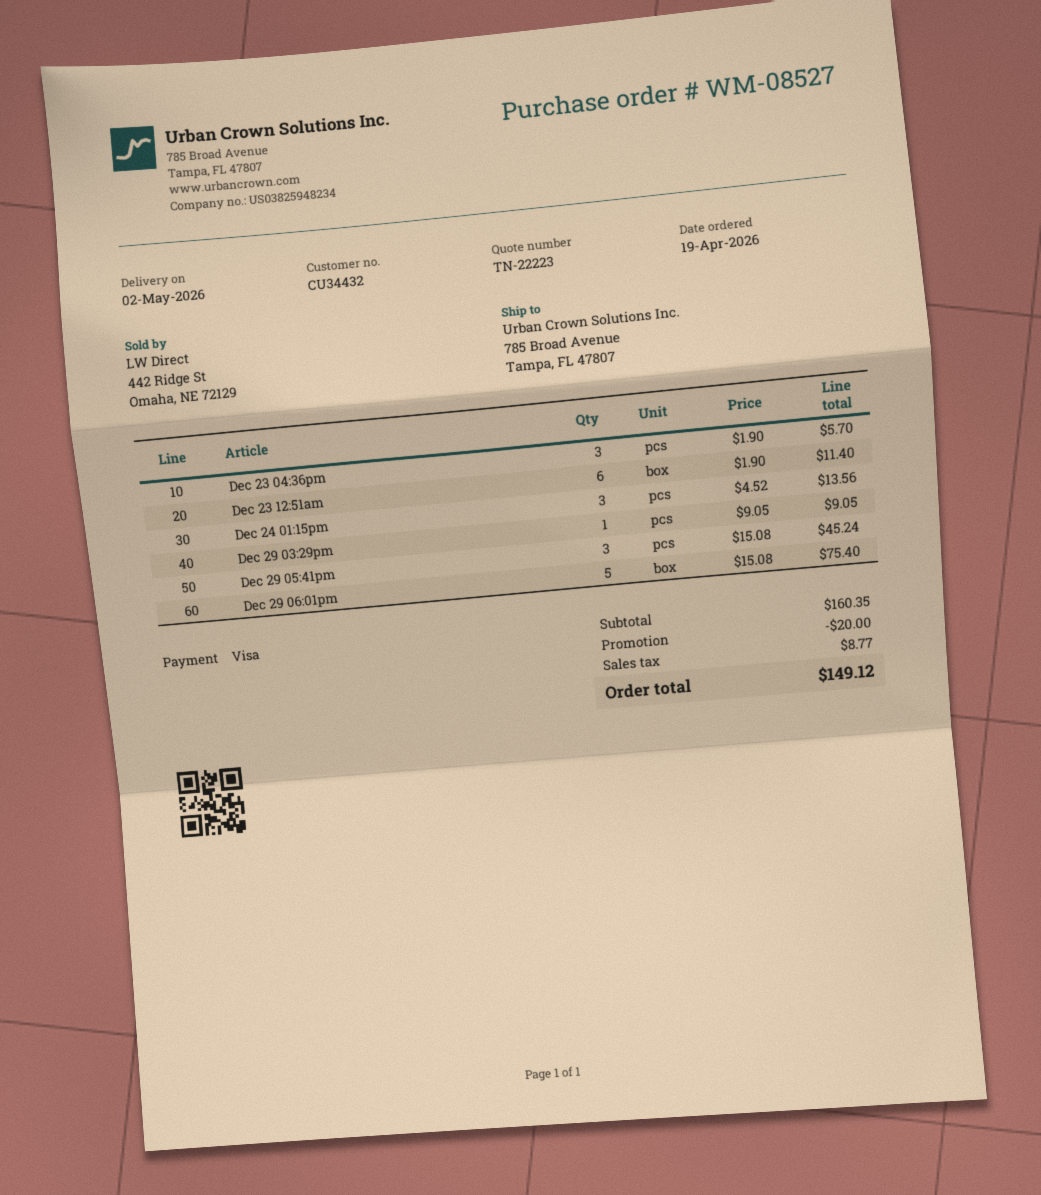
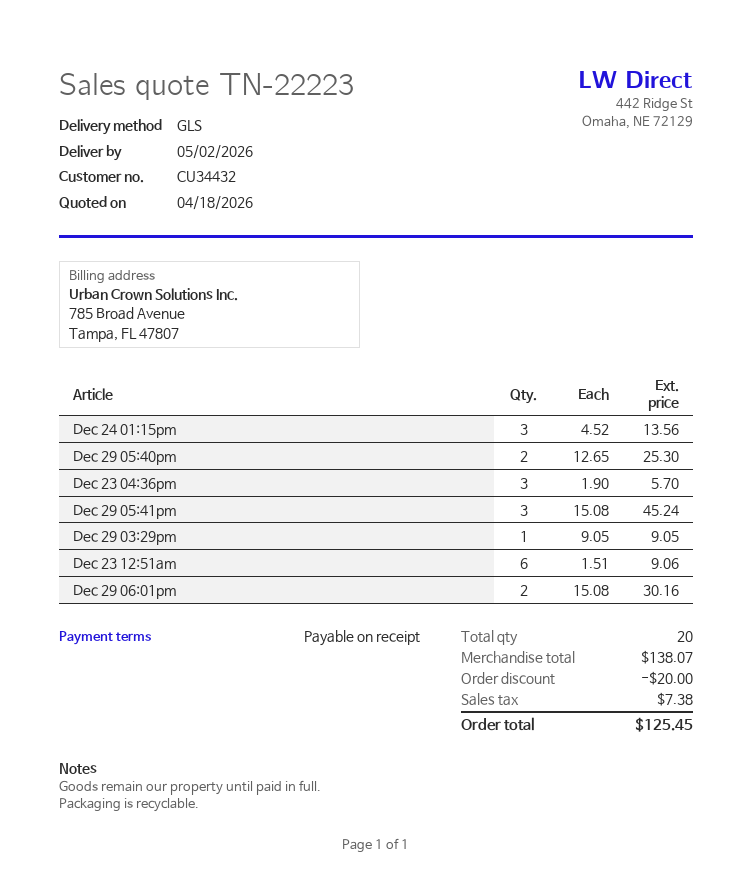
Dec 23 12:51am: 6 x 1.90 = 11.40 -> 6 x 1.51 = 9.06
Dec 29 06:01pm: 5 x 15.08 = 75.40 -> 2 x 15.08 = 30.16
Dec 29 05:40pm: none -> 2 x 12.65 = 25.30
subtotal: 160.35 -> 138.07
tax: 8.77 -> 7.38
total: 149.12 -> 125.45

